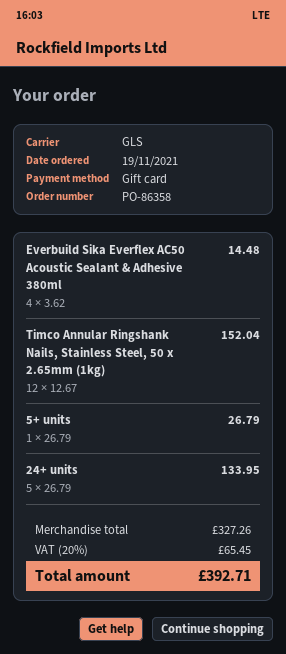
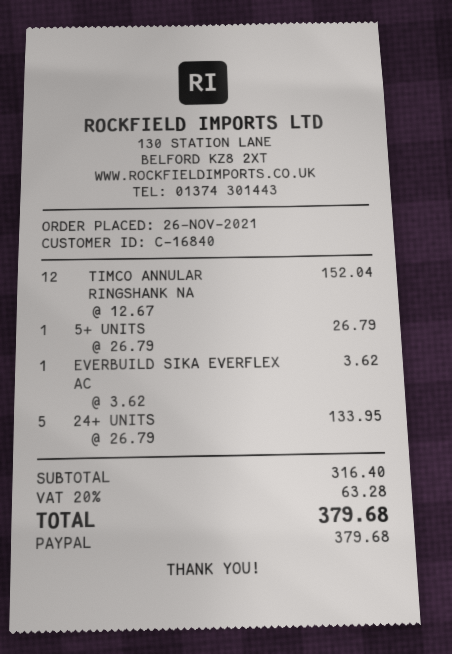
order date: 2021-11-19 -> 2021-11-26
payment method: gift card -> PayPal
Everbuild Sika Everflex AC50 Acoustic Sealant & Adhesive 380ml: 4 x 3.62 = 14.48 -> 1 x 3.62 = 3.62
subtotal: 327.26 -> 316.40
tax: 20% = 65.45 -> 20% = 63.28
total: 392.71 -> 379.68

